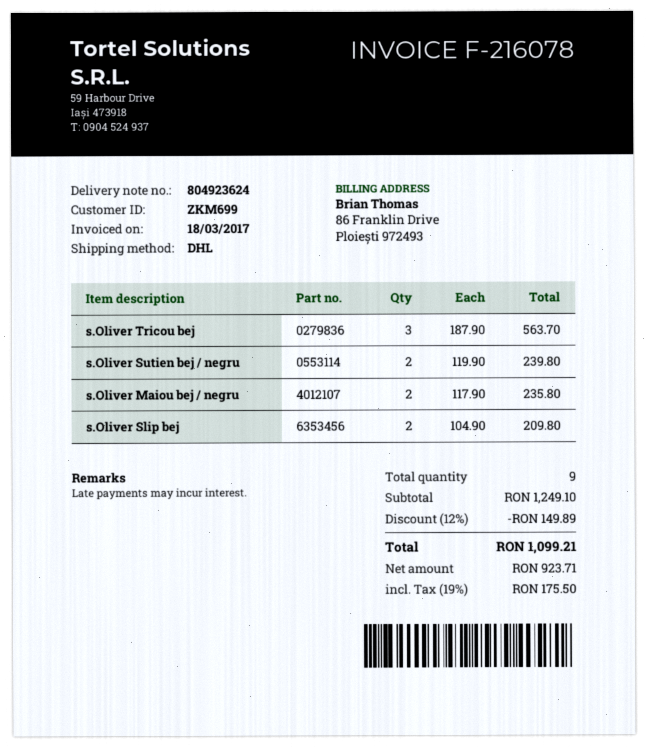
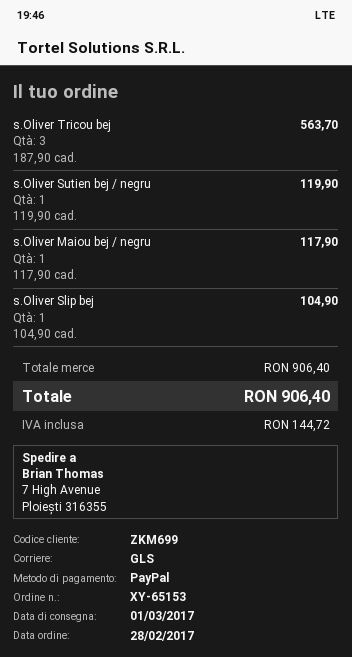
shipping method: DHL -> GLS
s.Oliver Sutien bej / negru: 2 x 119.90 = 239.80 -> 1 x 119.90 = 119.90
s.Oliver Maiou bej / negru: 2 x 117.90 = 235.80 -> 1 x 117.90 = 117.90
s.Oliver Slip bej: 2 x 104.90 = 209.80 -> 1 x 104.90 = 104.90
subtotal: 1249.10 -> 906.40
discount: 12% = 149.89 -> none
tax: 175.50 -> 144.72
total: 1099.21 -> 906.40

